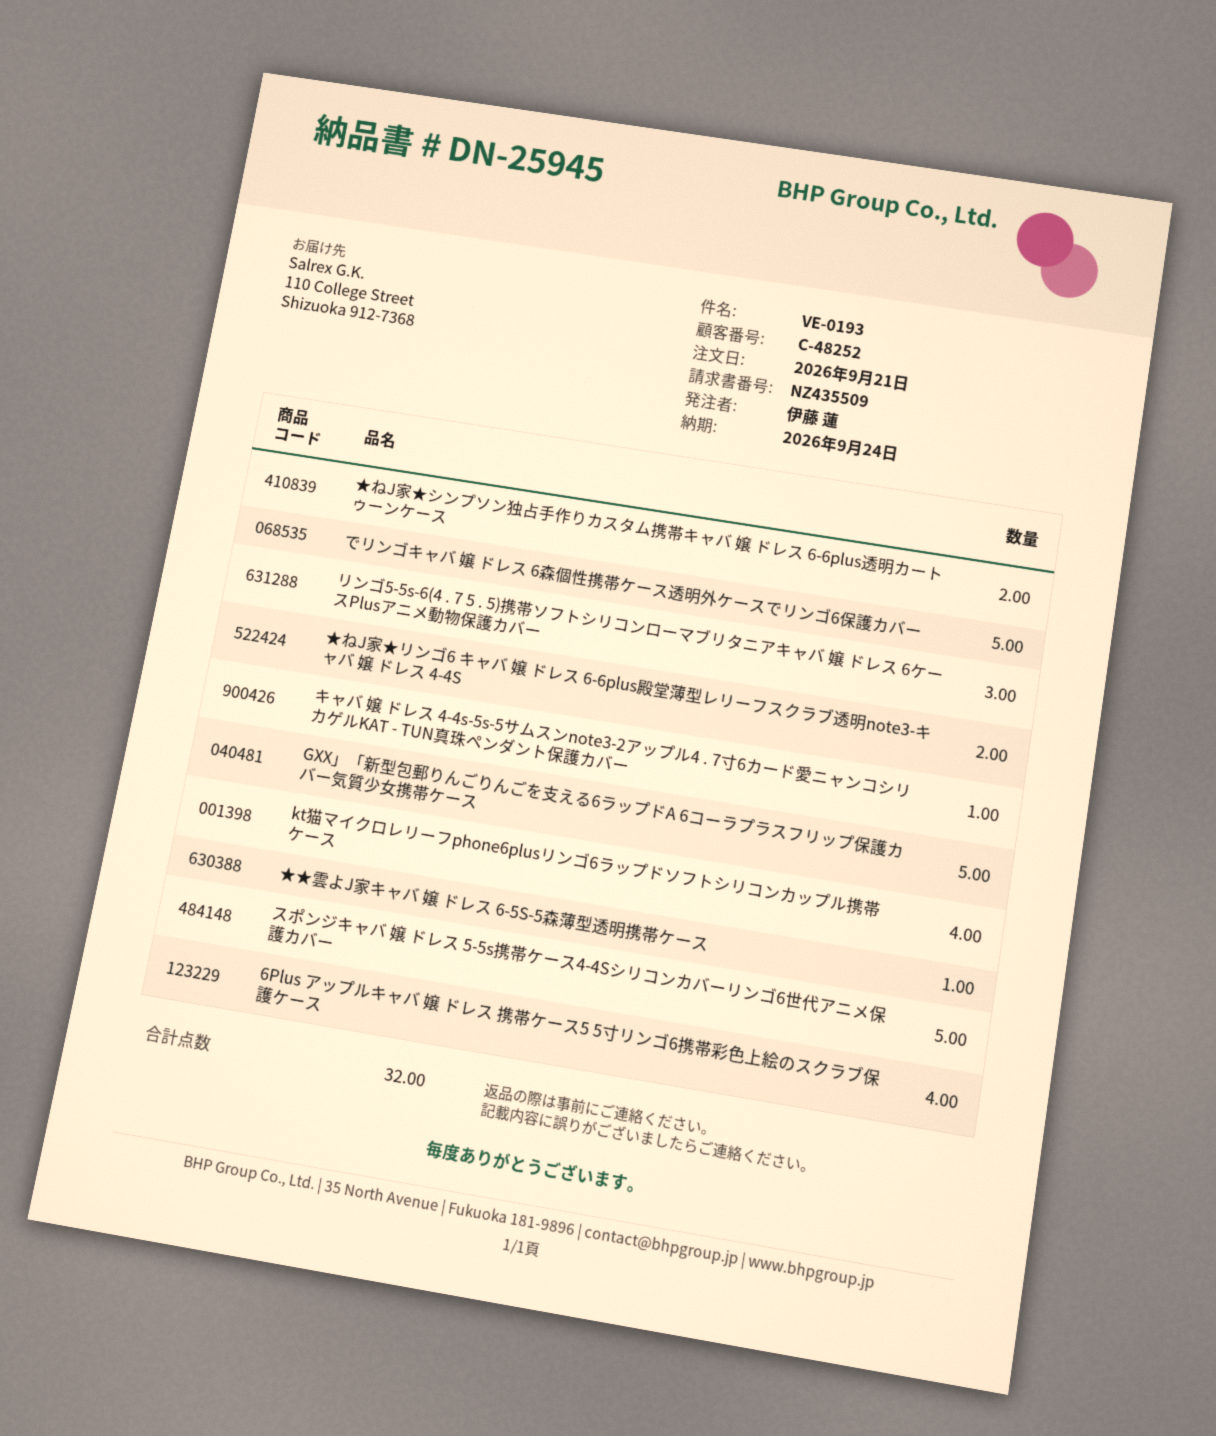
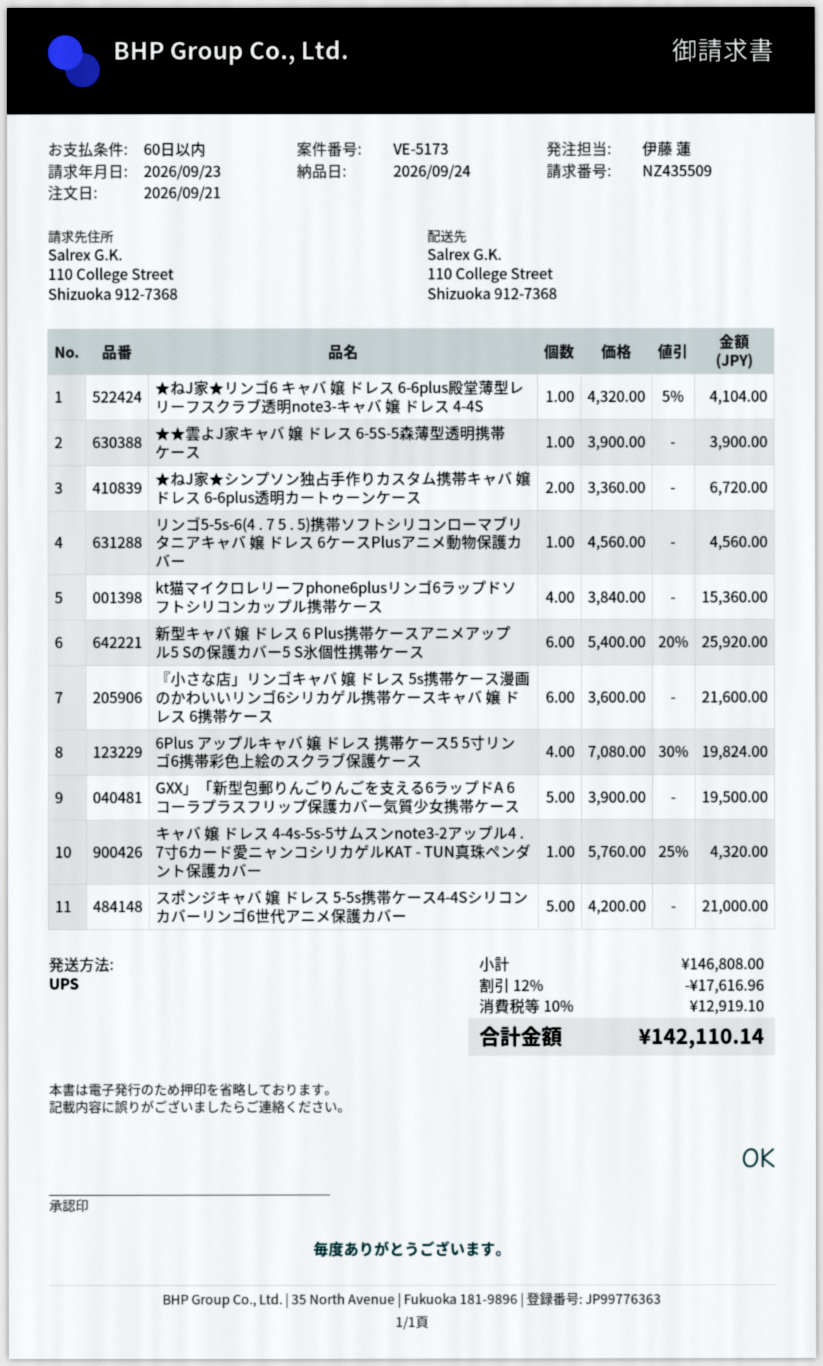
reference: VE-0193 -> VE-5173
でリンゴキャバ 嬢 ドレス 6森個性携帯ケース透明外ケースでリンゴ6保護カバー: 5 -> none
リンゴ5-5s-6(4 . 7 5 . 5)携帯ソフトシリコンローマブリタニアキャバ 嬢 ドレス 6ケースPlusアニメ動物保護カバー: 3 -> 1
★ねJ家★リンゴ6 キャバ 嬢 ドレス 6-6plus殿堂薄型レリーフスクラブ透明note3-キャバ 嬢 ドレス 4-4S: 2 -> 1
新型キャバ 嬢 ドレス 6 Plus携帯ケースアニメアップル5 Sの保護カバー5 S氷個性携帯ケース: none -> 6
『小さな店」リンゴキャバ 嬢 ドレス 5s携帯ケース漫画のかわいいリンゴ6シリカゲル携帯ケースキャバ 嬢 ドレス 6携帯ケース: none -> 6

